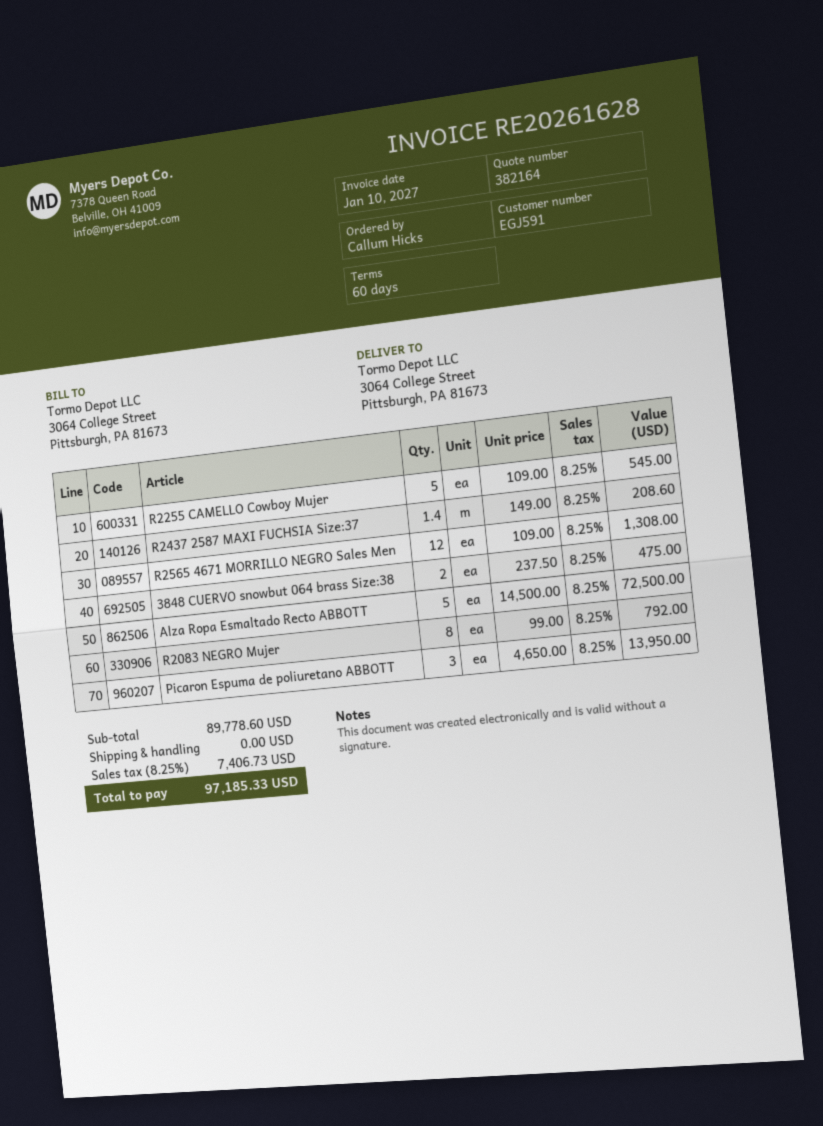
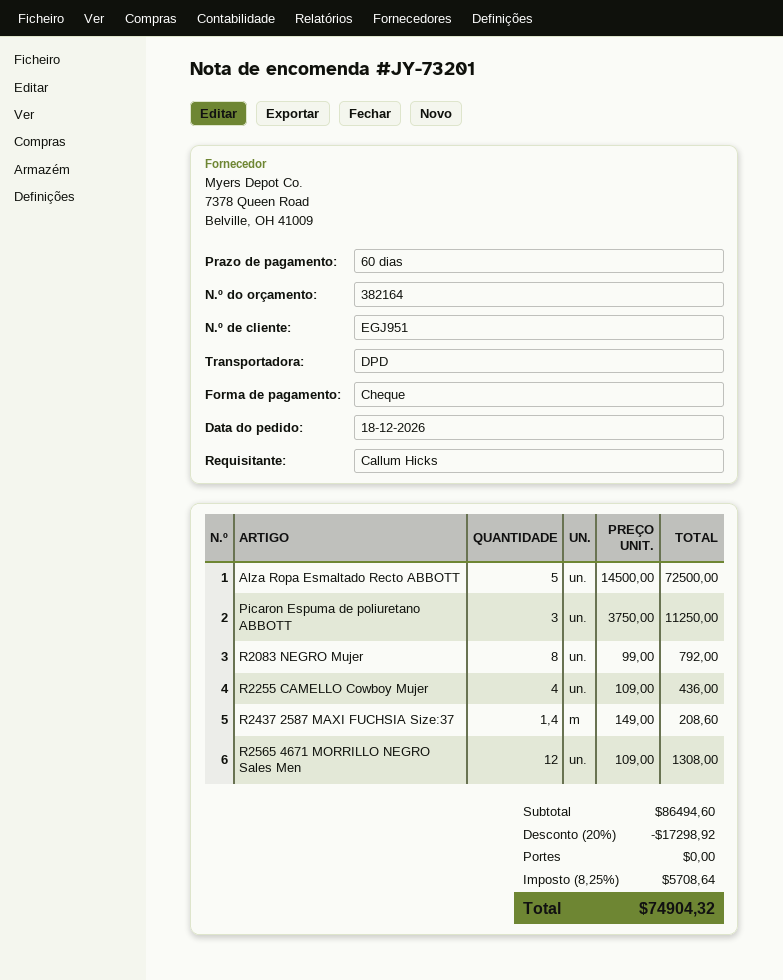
customer number: EGJ591 -> EGJ951
R2255 CAMELLO Cowboy Mujer: 5 x 109.00 = 545.00 -> 4 x 109.00 = 436.00
3848 CUERVO snowbut 064 brass Size:38: 2 x 237.50 = 475.00 -> none
Picaron Espuma de poliuretano ABBOTT: 3 x 4650.00 = 13950.00 -> 3 x 3750.00 = 11250.00
subtotal: 89778.60 -> 86494.60
discount: none -> 20% = 17298.92
tax: 8.25% = 7406.73 -> 8.25% = 5708.64
total: 97185.33 -> 74904.32

